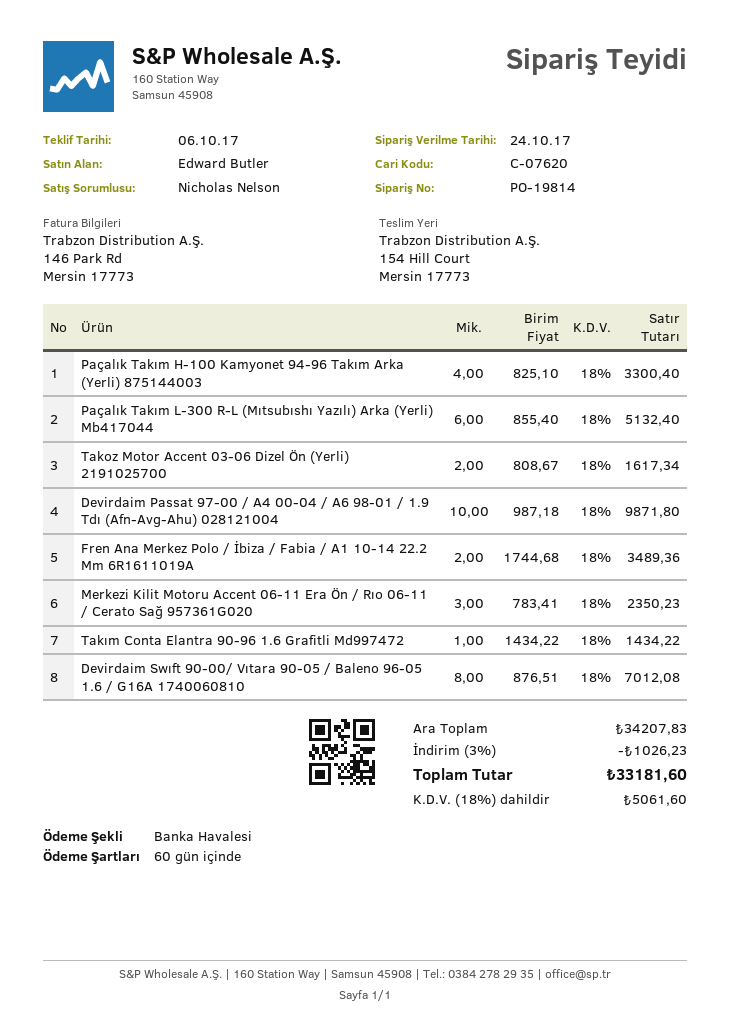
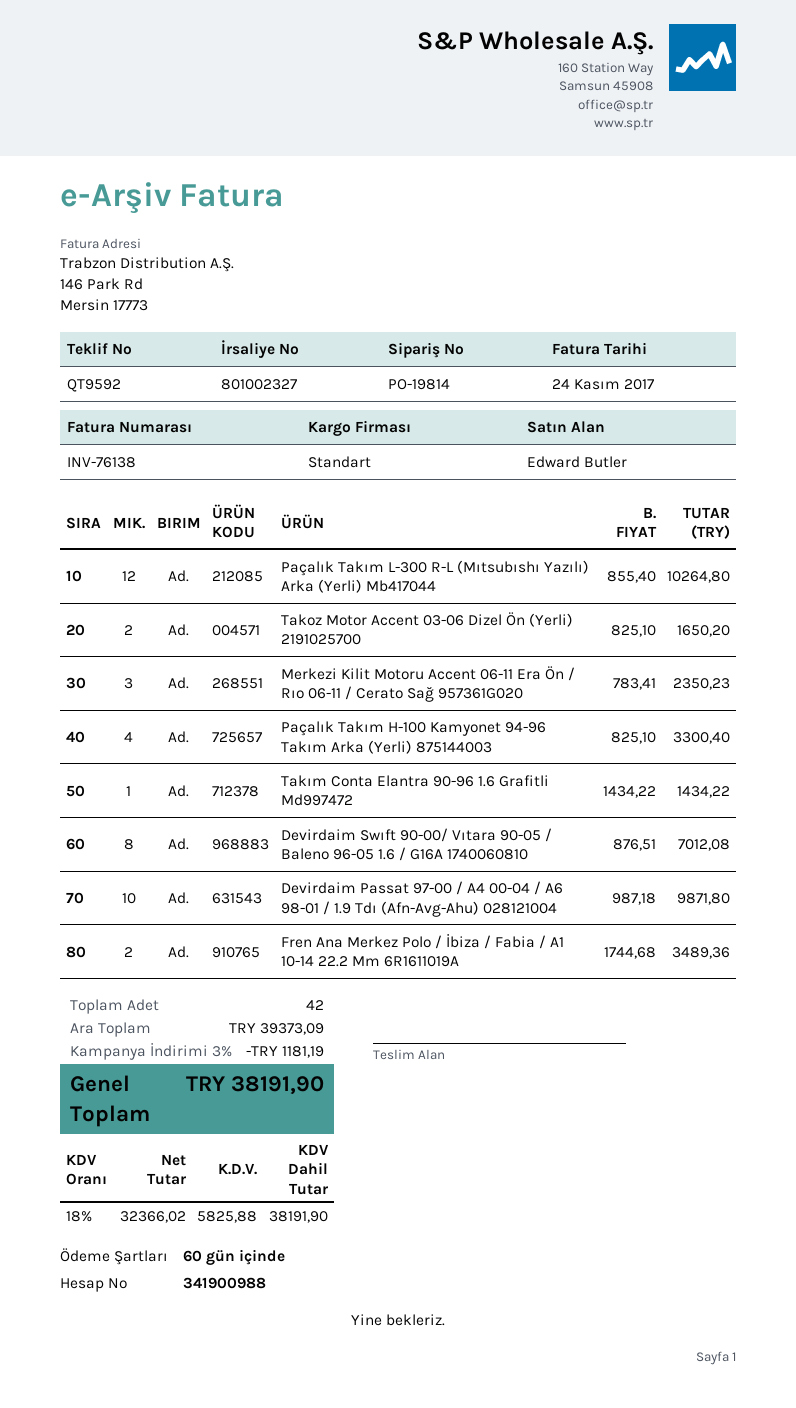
Paçalık Takım L-300 R-L (Mıtsubıshı Yazılı) Arka (Yerli) Mb417044: 6 x 855.40 = 5132.40 -> 12 x 855.40 = 10264.80
Takoz Motor Accent 03-06 Dizel Ön (Yerli) 2191025700: 2 x 808.67 = 1617.34 -> 2 x 825.10 = 1650.20
subtotal: 34207.83 -> 39373.09
discount: 3% = 1026.23 -> 3% = 1181.19
tax: 18% = 5061.60 -> 18% = 5825.88
total: 33181.60 -> 38191.90

